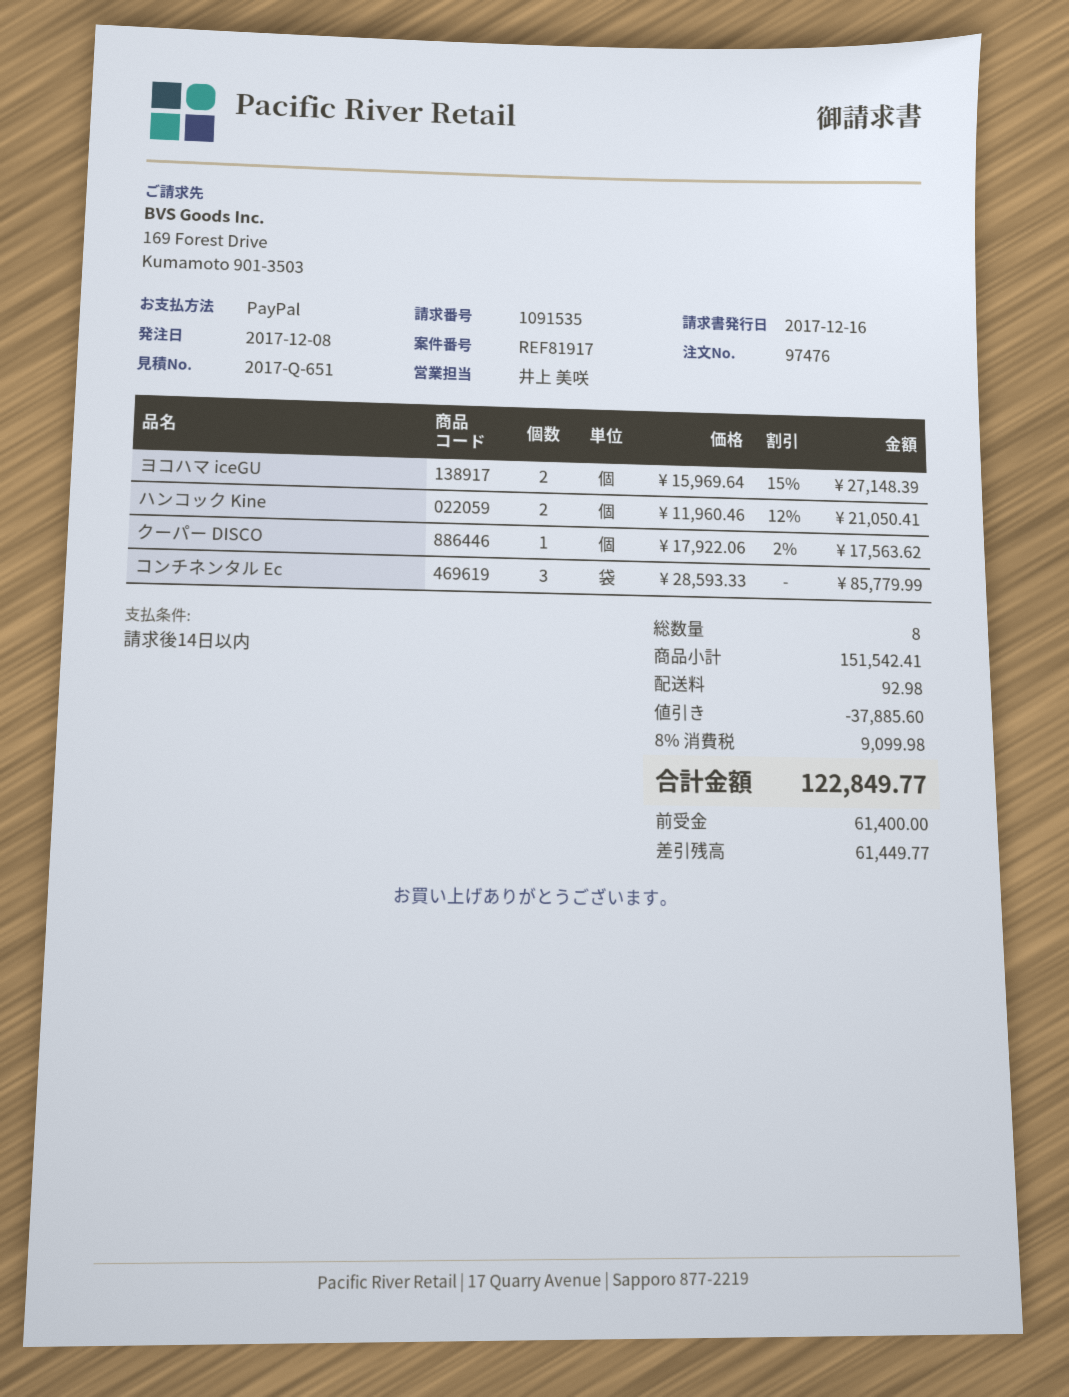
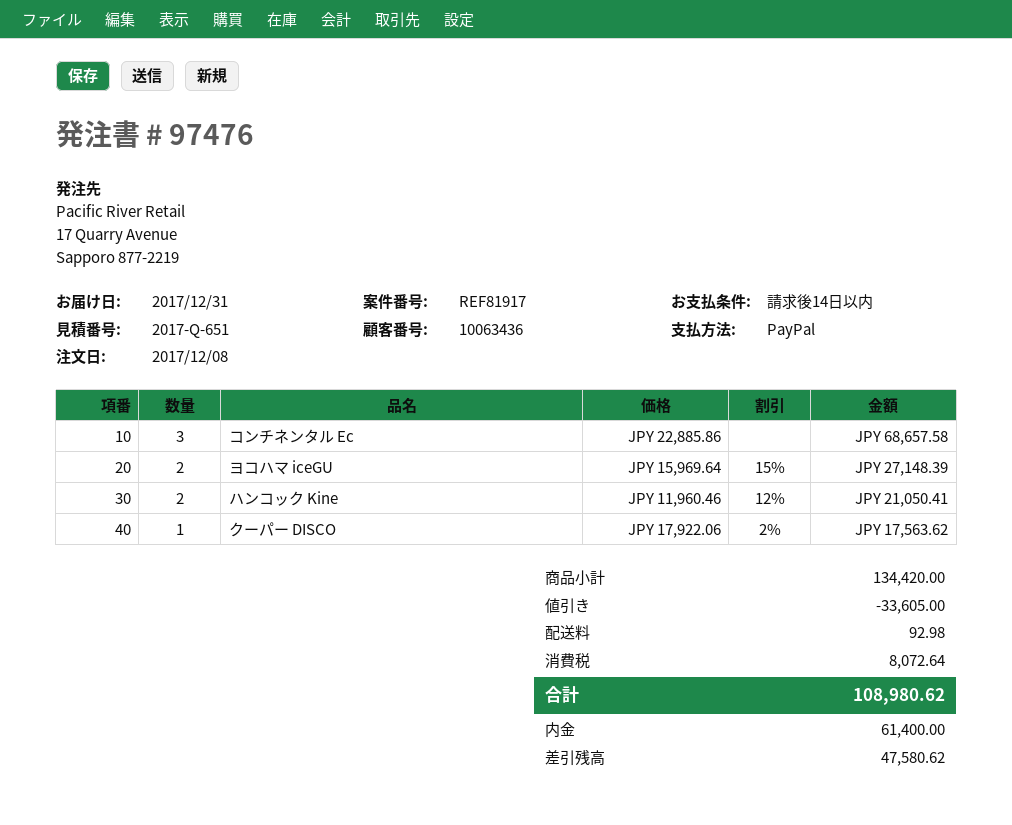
コンチネンタル Ec: 3 x 28593.33 = 85779.99 -> 3 x 22885.86 = 68657.58
subtotal: 151542.41 -> 134420.00
discount: 37885.60 -> 33605.00
tax: 9099.98 -> 8072.64
total: 122849.77 -> 108980.62
balance: 61449.77 -> 47580.62

